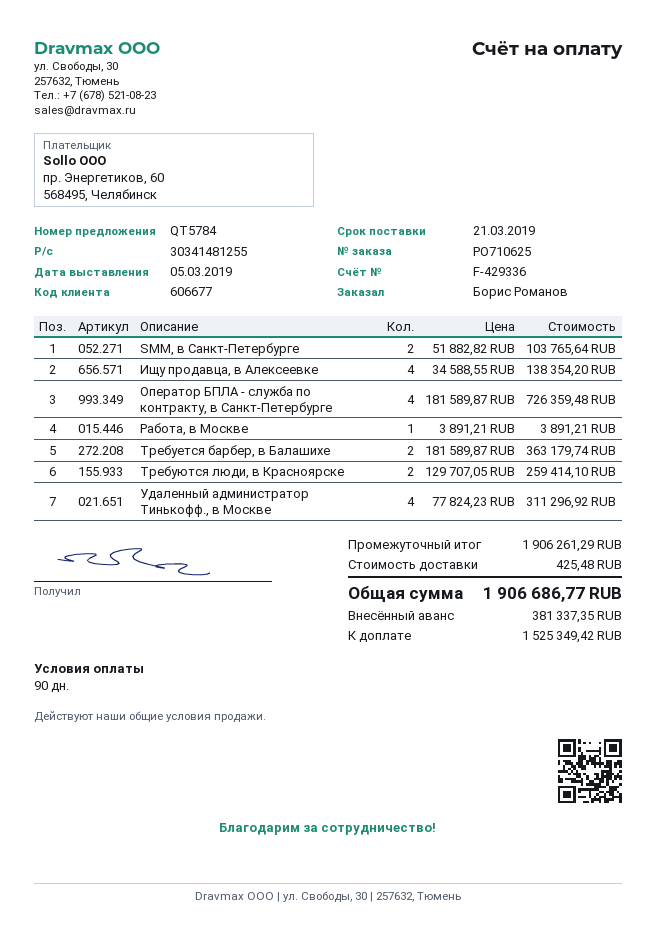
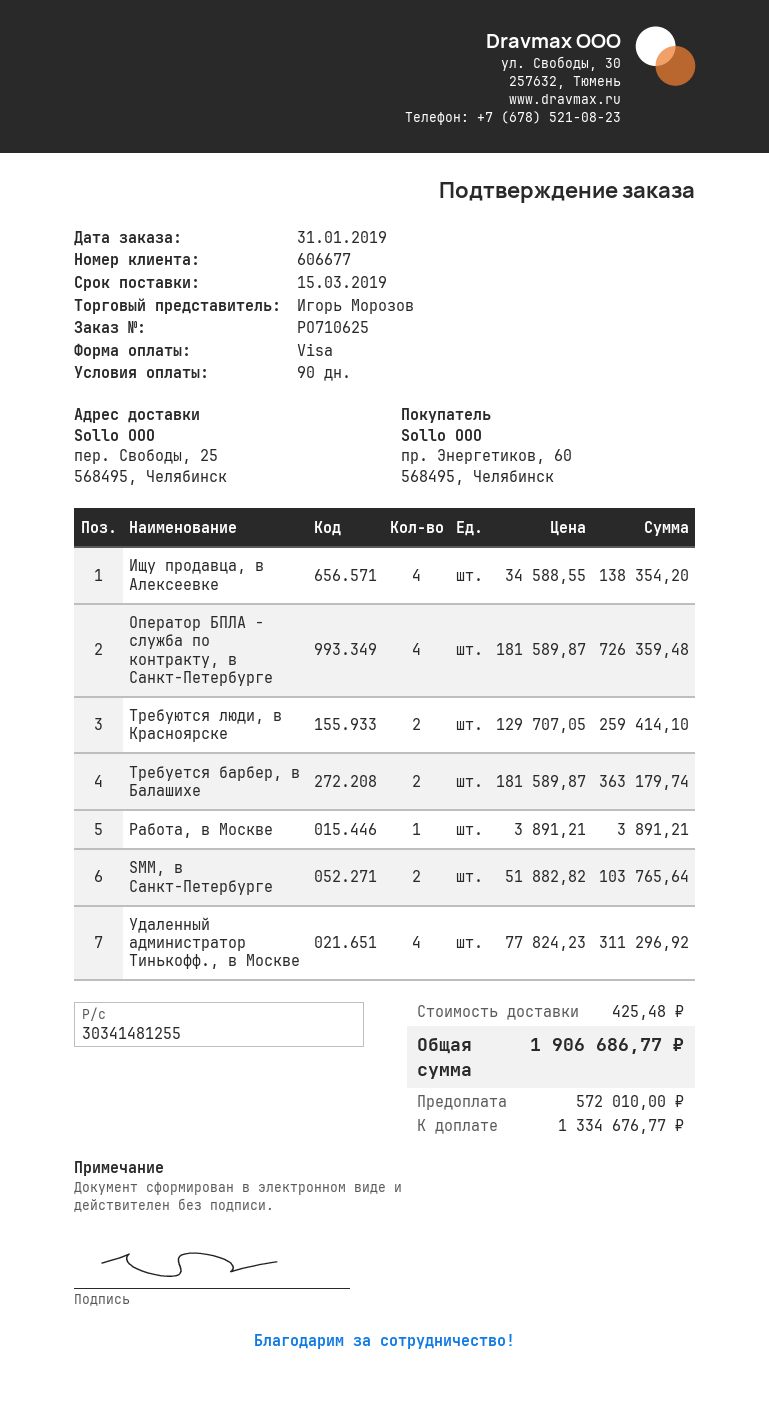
delivery date: 2019-03-21 -> 2019-03-15
deposit: 381337.35 -> 572010.00
balance: 1525349.42 -> 1334676.77

